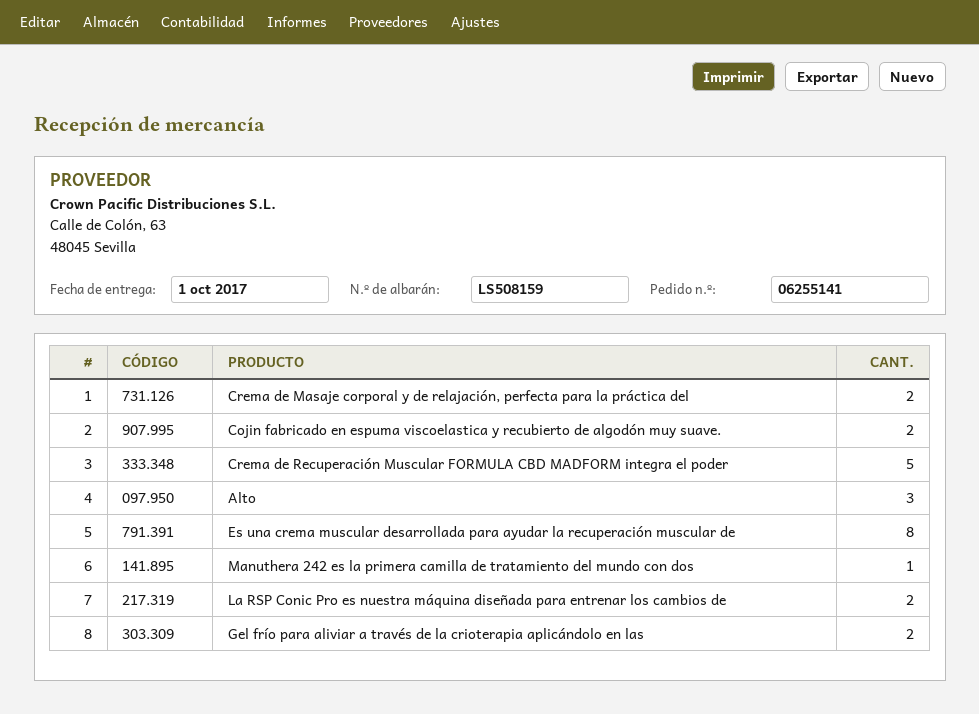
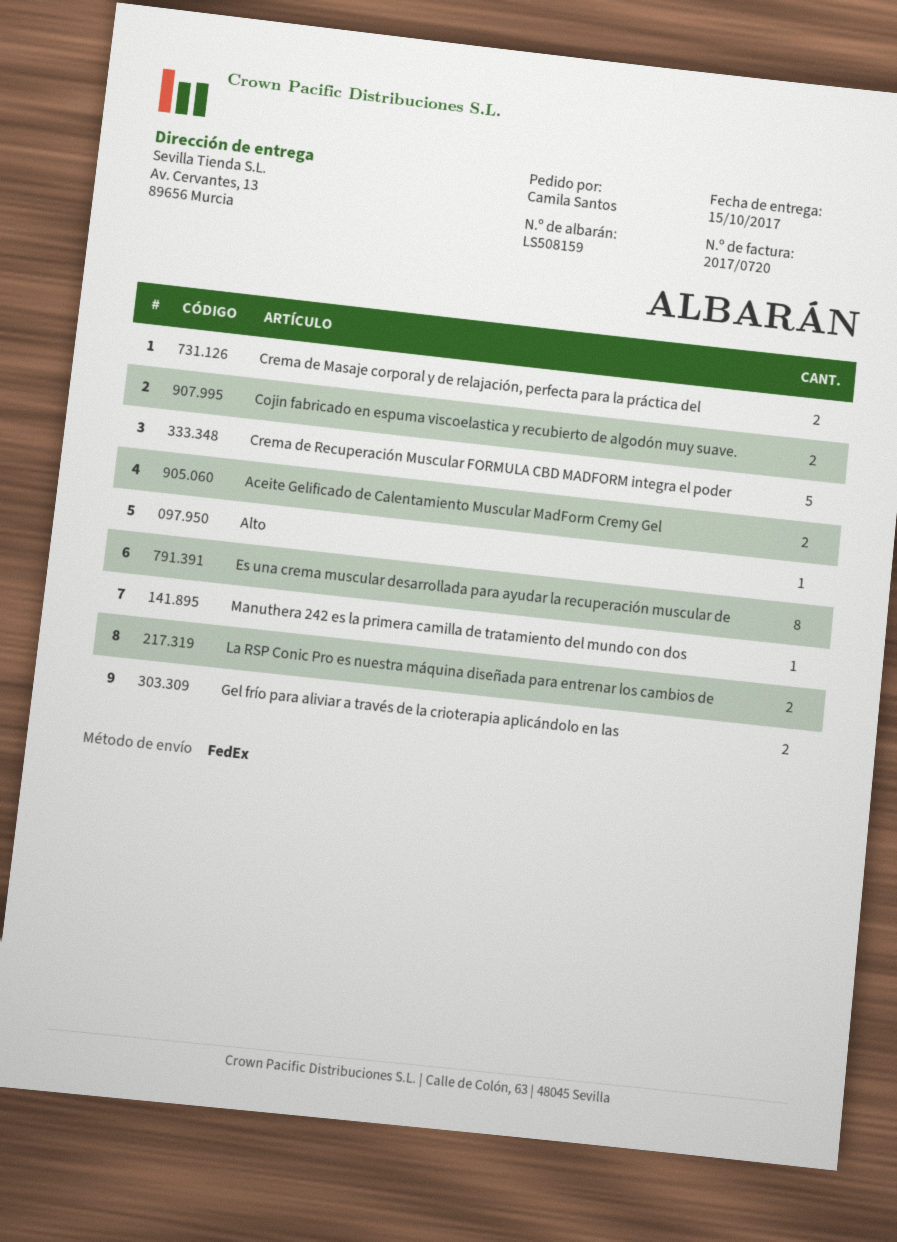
delivery date: 2017-10-01 -> 2017-10-15
Alto: 3 -> 1
Aceite Gelificado de Calentamiento Muscular MadForm Cremy Gel: none -> 2

